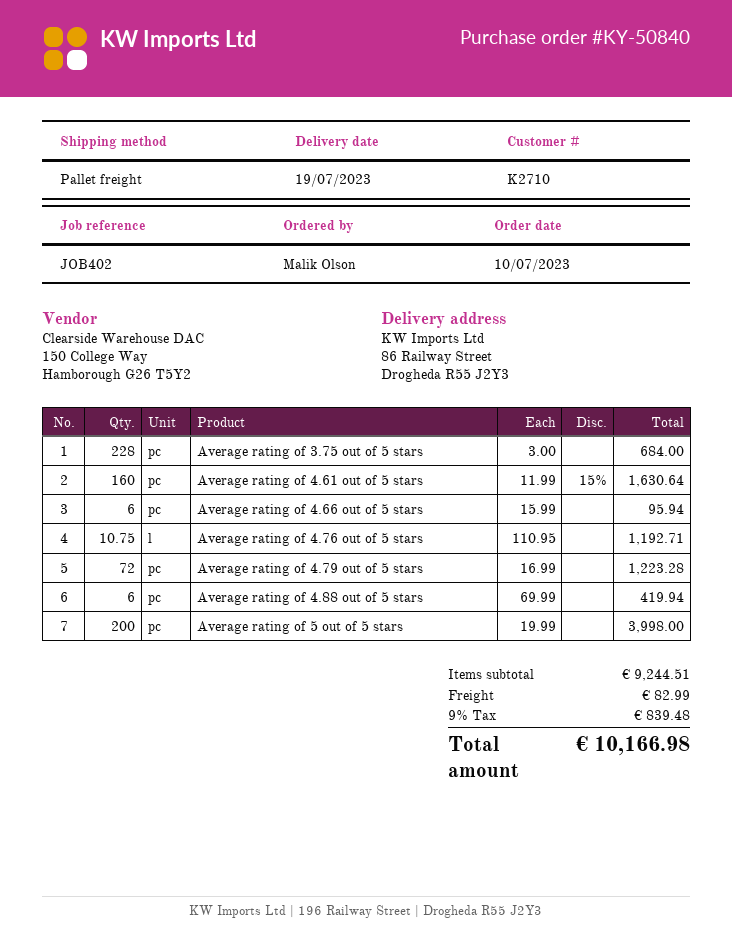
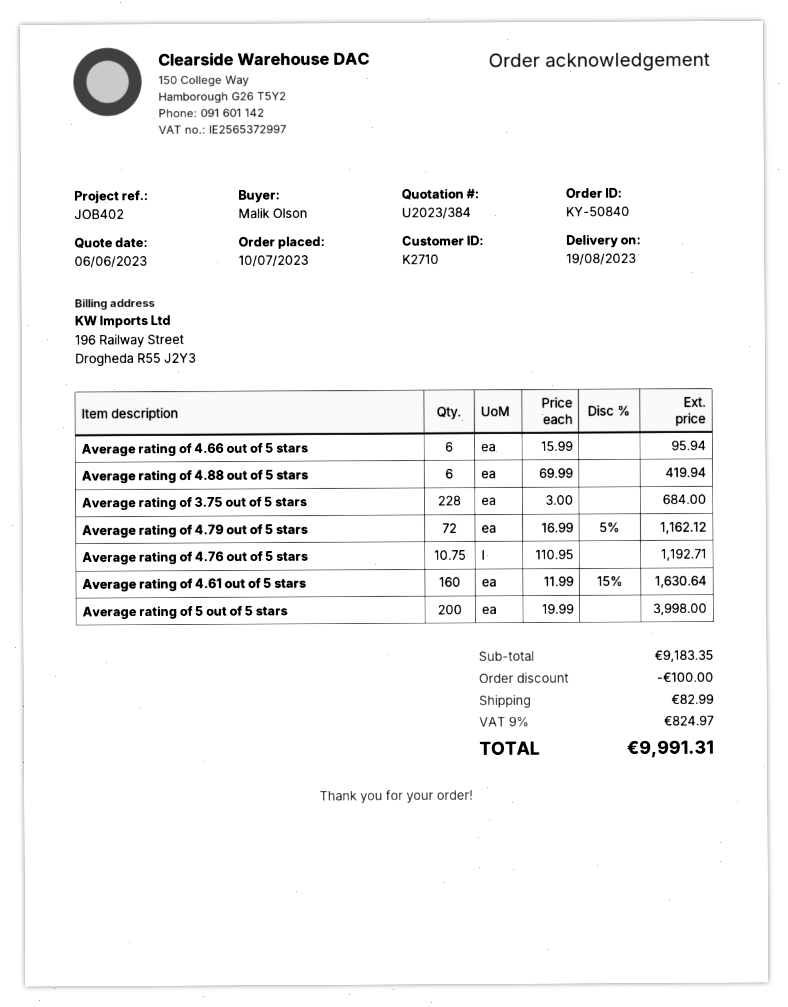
delivery date: 2023-07-19 -> 2023-08-19
Average rating of 4.79 out of 5 stars: 72 x 16.99 = 1223.28 -> 72 x 16.99 - 5% = 1162.12
subtotal: 9244.51 -> 9183.35
discount: none -> 100.00
tax: 9% = 839.48 -> 9% = 824.97
total: 10166.98 -> 9991.31

